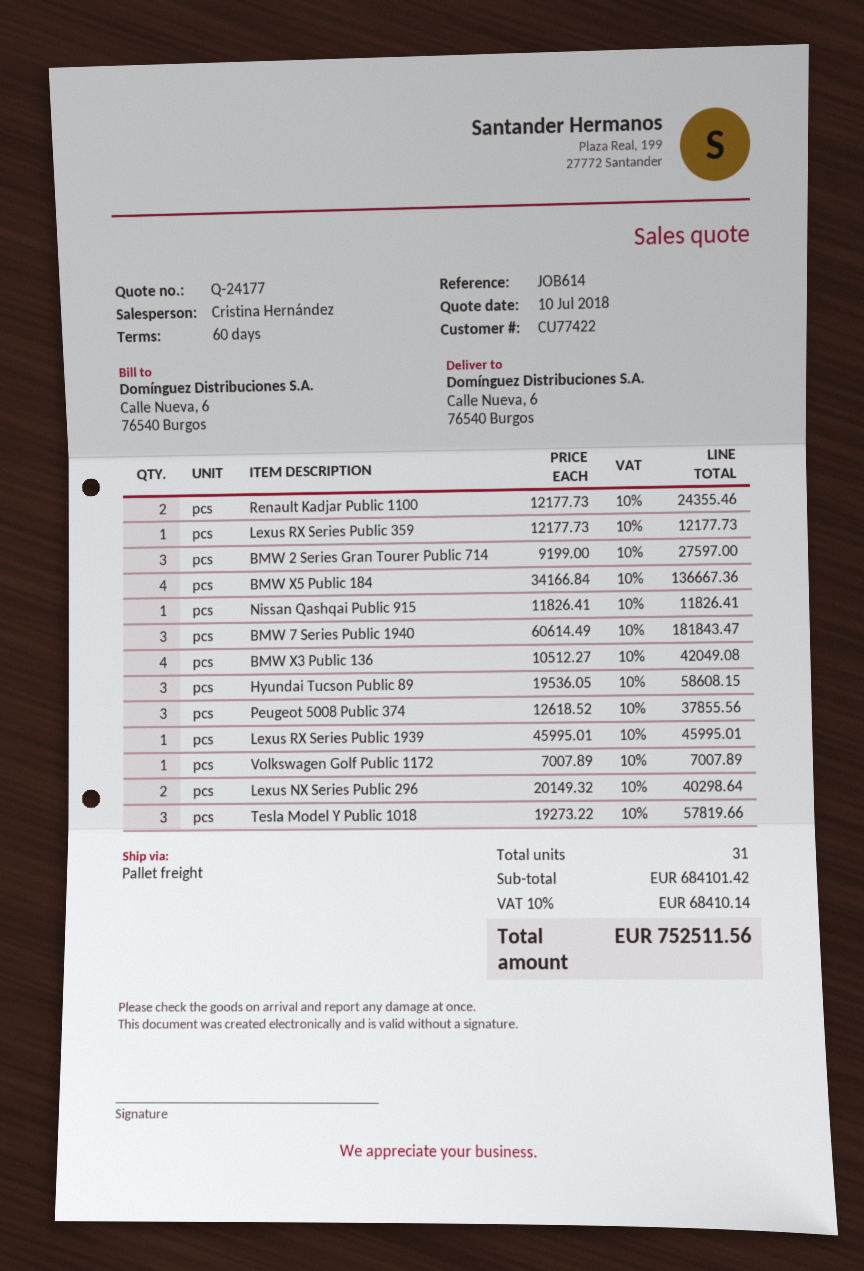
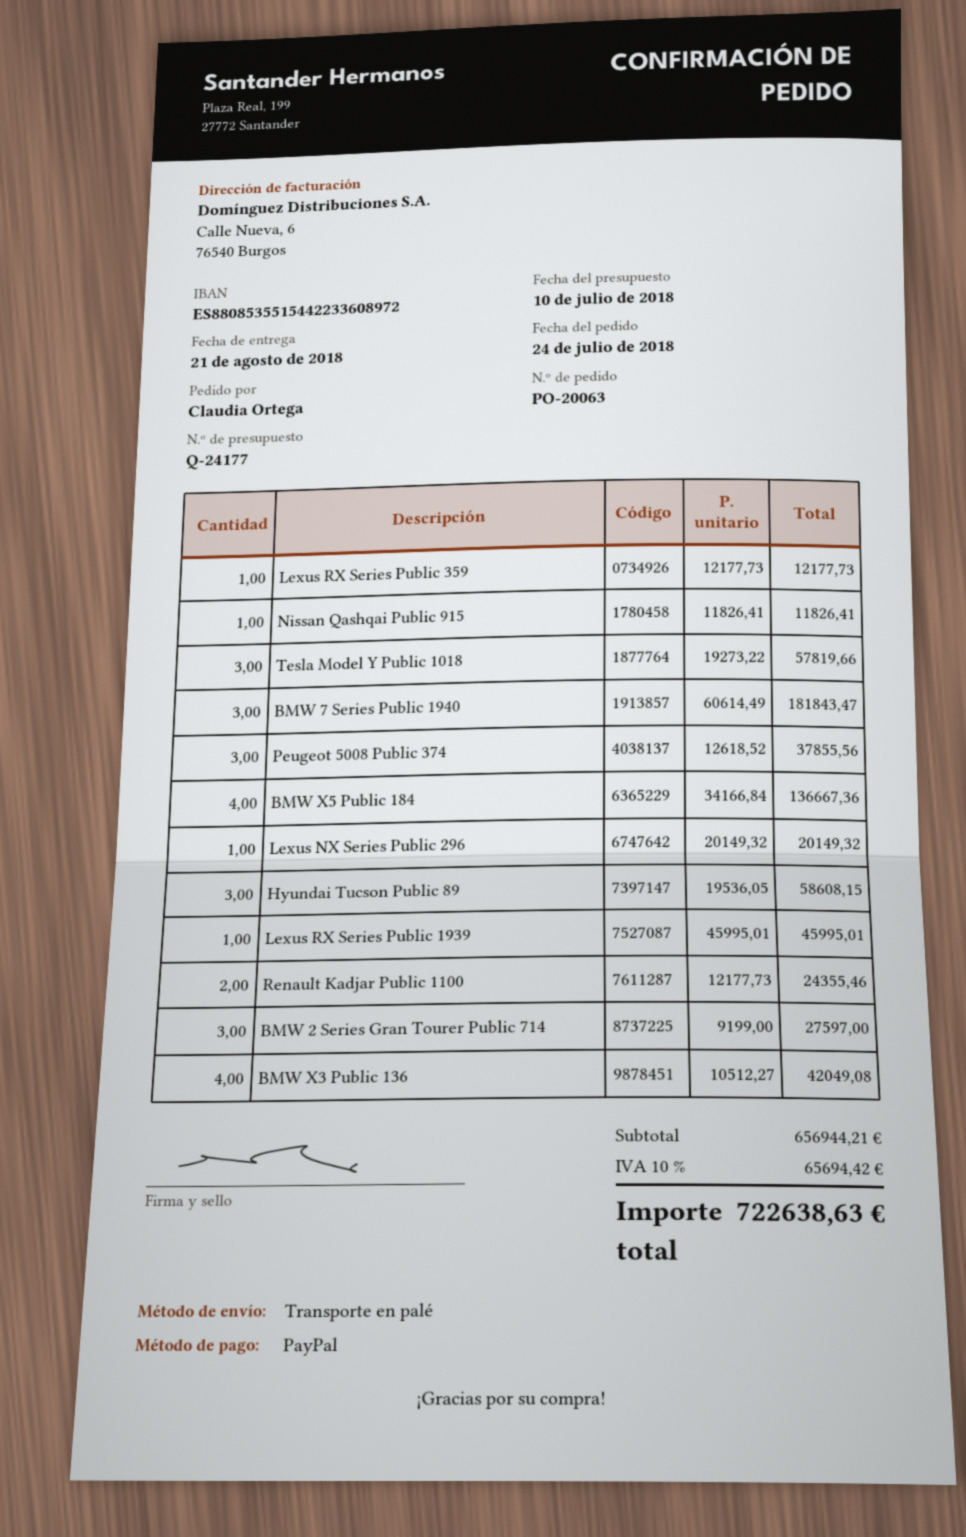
Volkswagen Golf Public 1172: 1 x 7007.89 = 7007.89 -> none
Lexus NX Series Public 296: 2 x 20149.32 = 40298.64 -> 1 x 20149.32 = 20149.32
subtotal: 684101.42 -> 656944.21
tax: 10% = 68410.14 -> 10% = 65694.42
total: 752511.56 -> 722638.63

